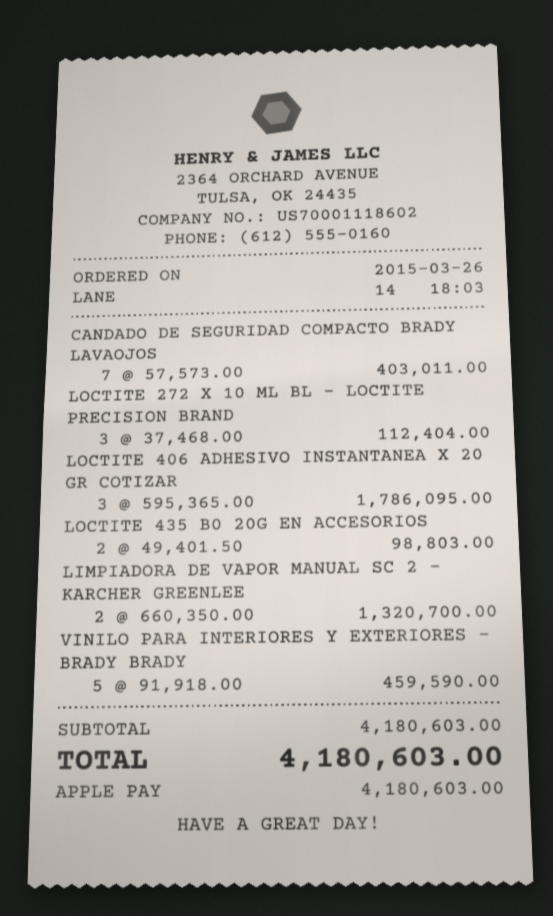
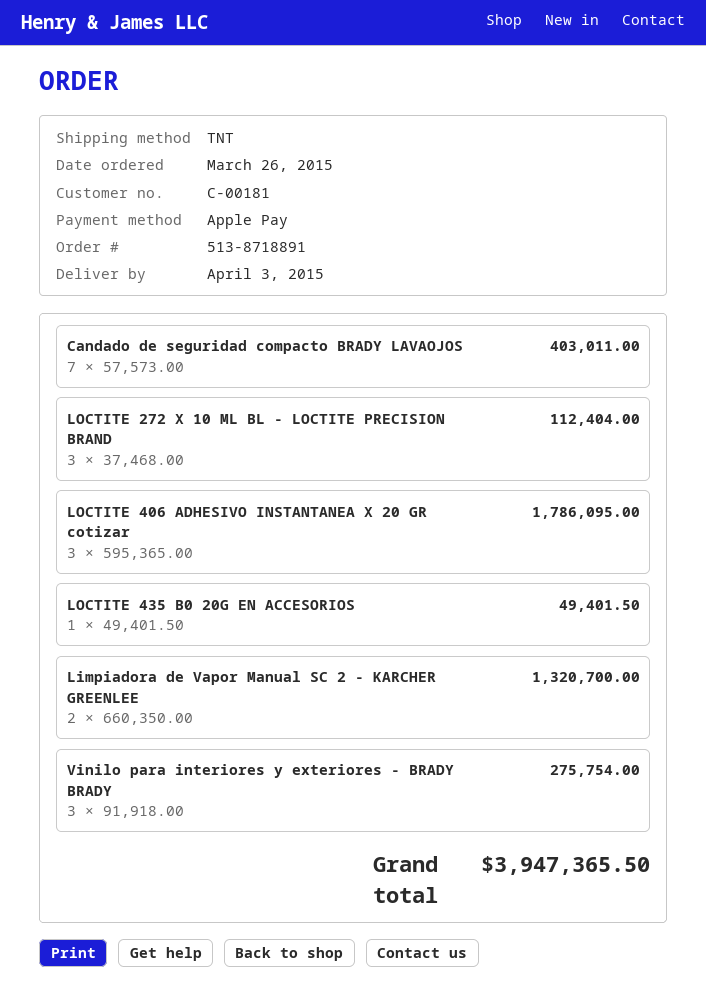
LOCTITE 435 B0 20G EN ACCESORIOS: 2 x 49401.50 = 98803.00 -> 1 x 49401.50 = 49401.50
VINILO PARA INTERIORES Y EXTERIORES - BRADY BRADY: 5 x 91918.00 = 459590.00 -> 3 x 91918.00 = 275754.00
total: 4180603.00 -> 3947365.50

